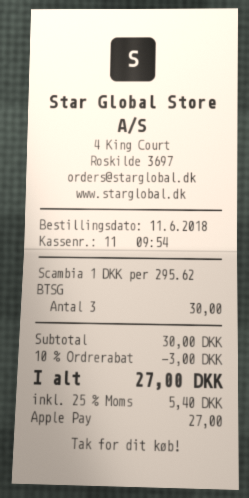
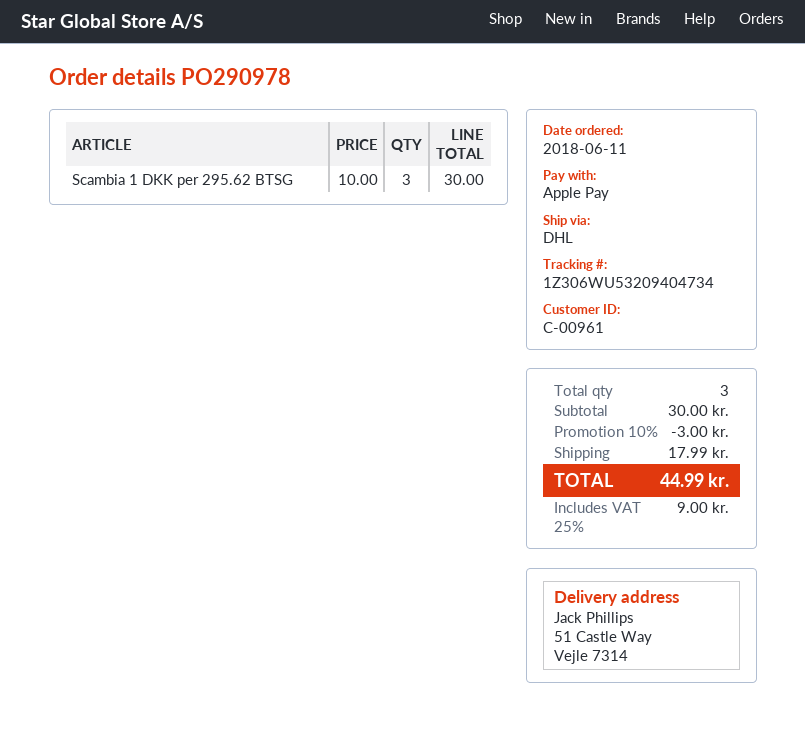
shipping: none -> 17.99
tax: 25% = 5.40 -> 25% = 9.00
total: 27.00 -> 44.99

